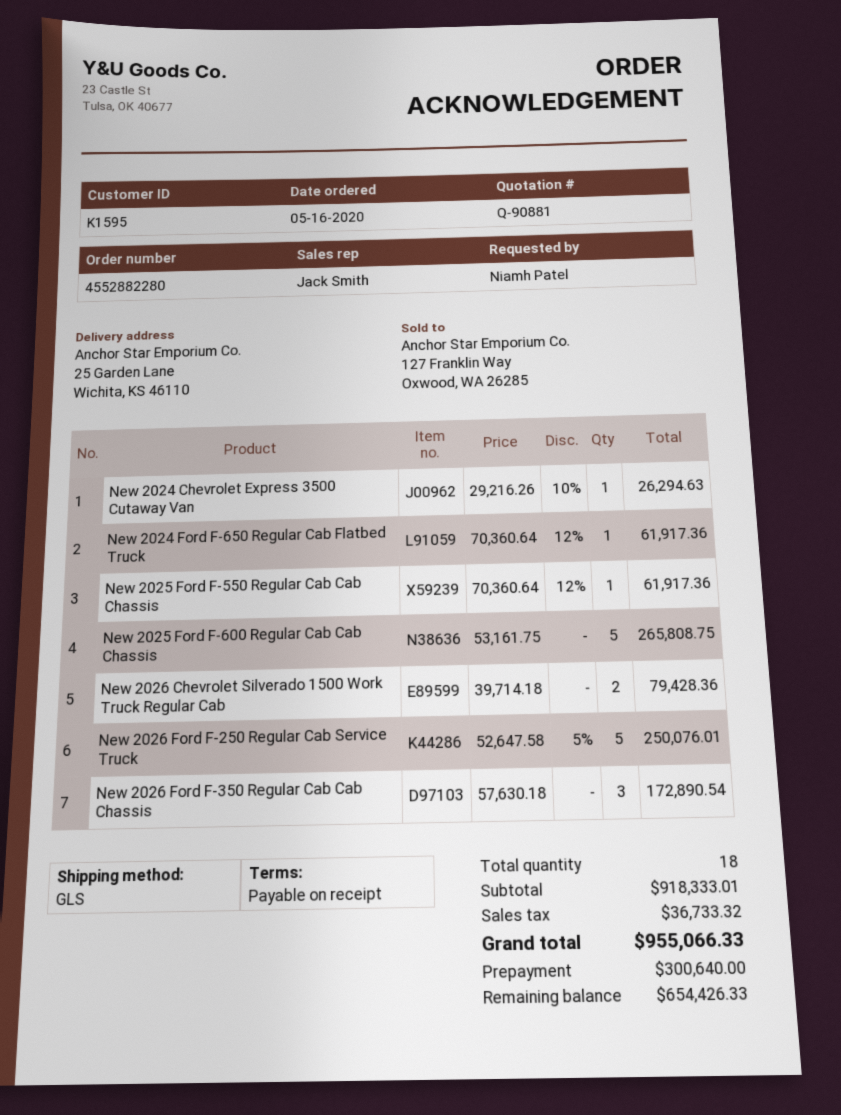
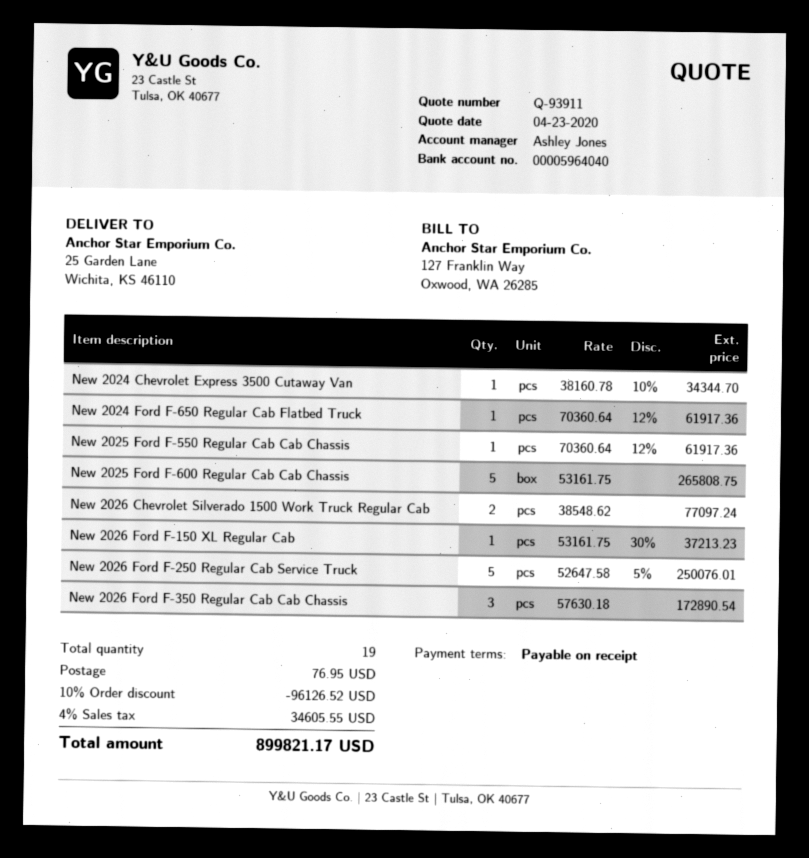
quote number: Q-90881 -> Q-93911
sales rep: Jack Smith -> Ashley Jones
New 2024 Chevrolet Express 3500 Cutaway Van: 1 x 29216.26 - 10% = 26294.63 -> 1 x 38160.78 - 10% = 34344.70
New 2026 Chevrolet Silverado 1500 Work Truck Regular Cab: 2 x 39714.18 = 79428.36 -> 2 x 38548.62 = 77097.24
New 2026 Ford F-150 XL Regular Cab: none -> 1 x 53161.75 - 30% = 37213.23
total quantity: 18 -> 19
discount: none -> 10% = 96126.52
shipping: none -> 76.95
tax: 36733.32 -> 34605.55
total: 955066.33 -> 899821.17

